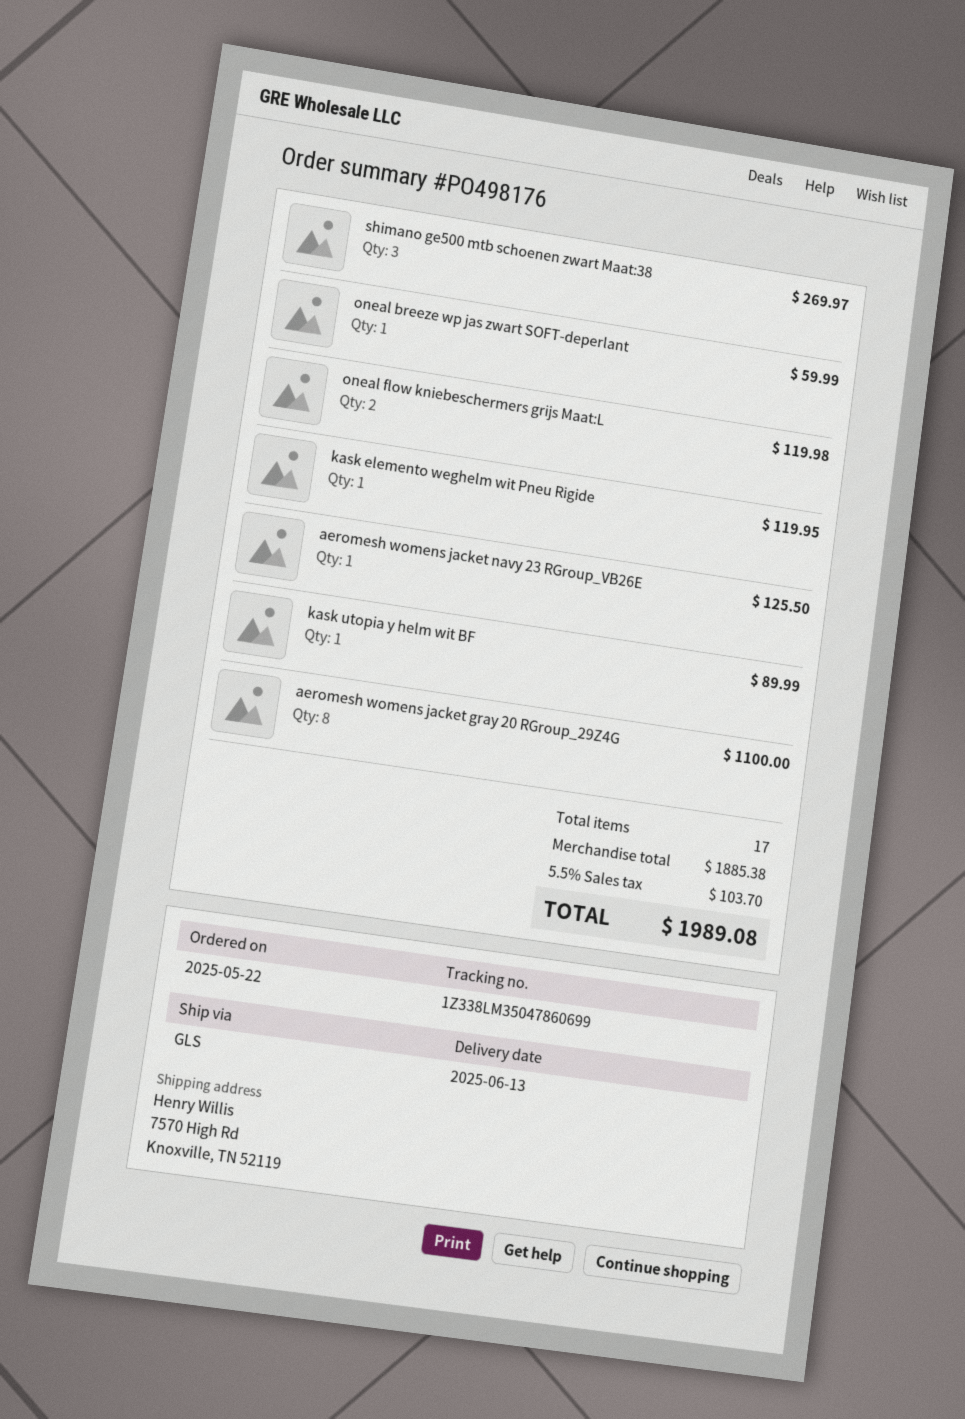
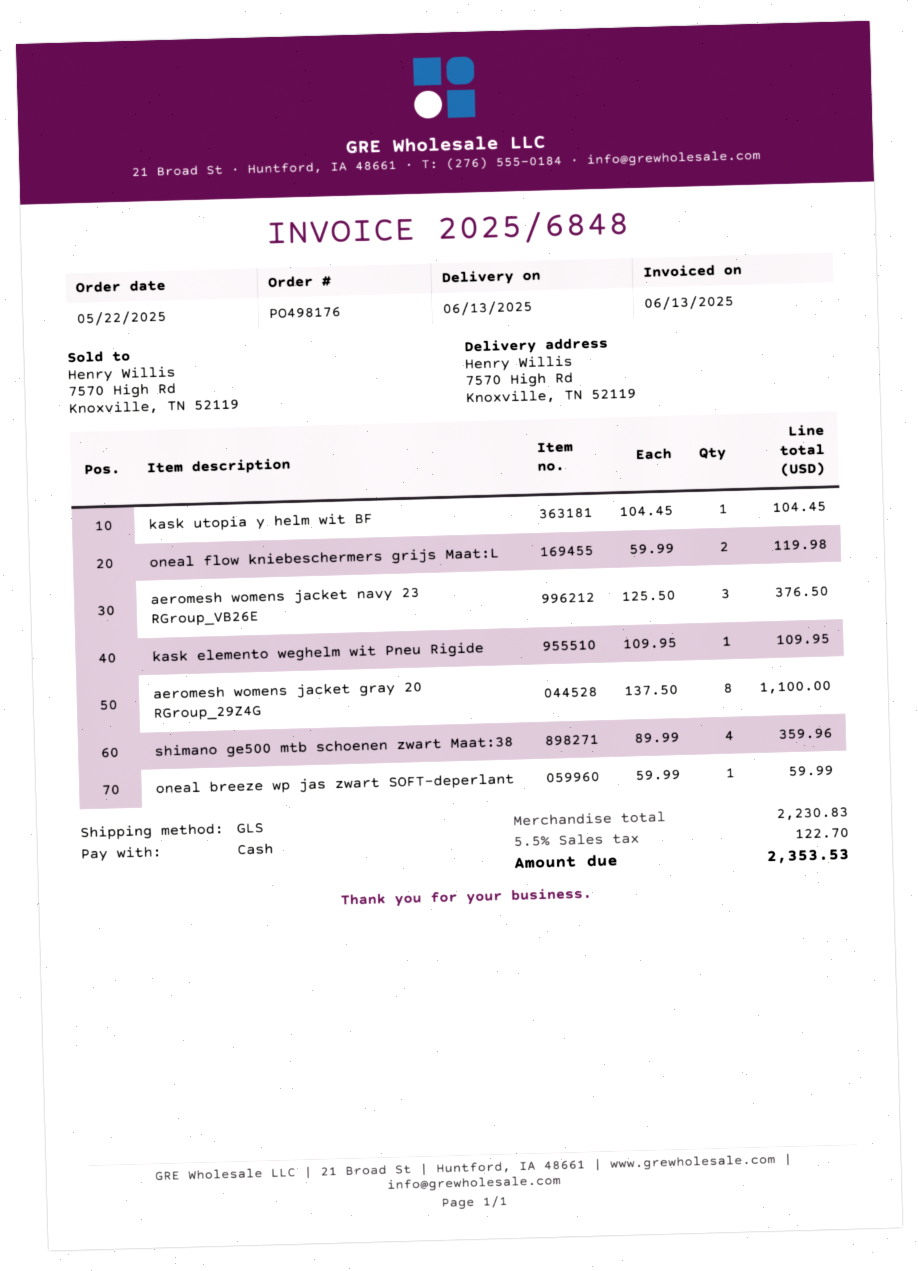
shimano ge500 mtb schoenen zwart Maat:38: 3 for 269.97 -> 4 for 359.96
kask elemento weghelm wit Pneu Rigide: 1 for 119.95 -> 1 for 109.95
aeromesh womens jacket navy 23 RGroup_VB26E: 1 for 125.50 -> 3 for 376.50
kask utopia y helm wit BF: 1 for 89.99 -> 1 for 104.45
subtotal: 1885.38 -> 2230.83
tax: 5.5% = 103.70 -> 5.5% = 122.70
total: 1989.08 -> 2353.53

